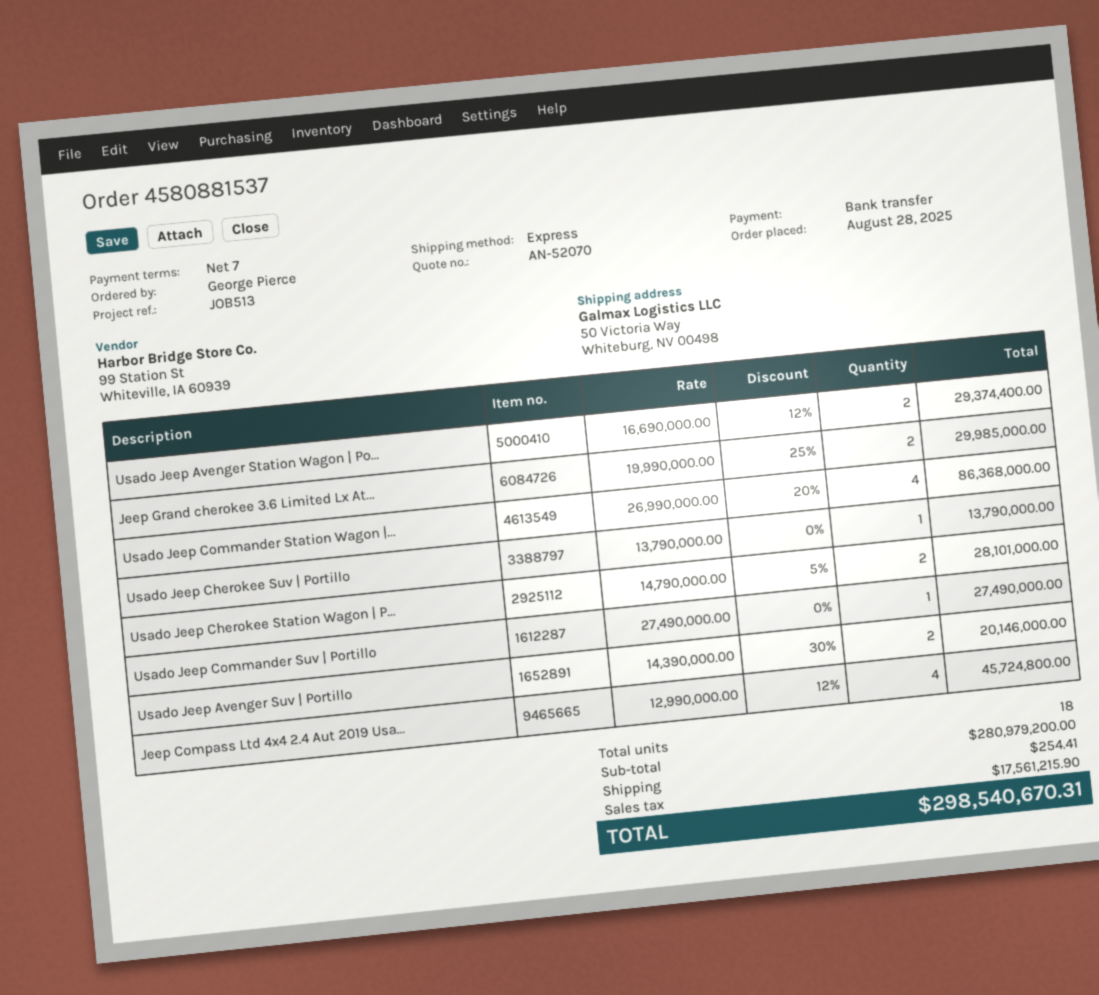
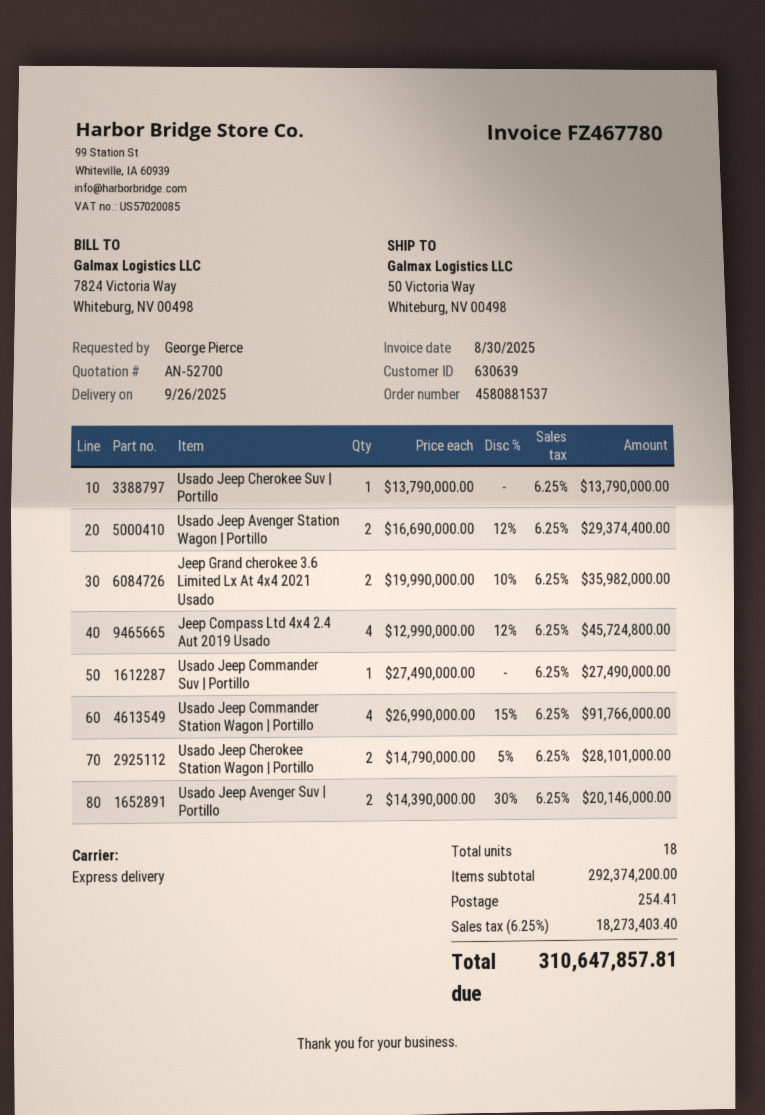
quote number: AN-52070 -> AN-52700
Jeep Grand cherokee 3.6 Limited Lx At...: 2 x 19990000.00 - 25% = 29985000.00 -> 2 x 19990000.00 - 10% = 35982000.00
Usado Jeep Commander Station Wagon |...: 4 x 26990000.00 - 20% = 86368000.00 -> 4 x 26990000.00 - 15% = 91766000.00
subtotal: 280979200.00 -> 292374200.00
tax: 17561215.90 -> 18273403.40
total: 298540670.31 -> 310647857.81

